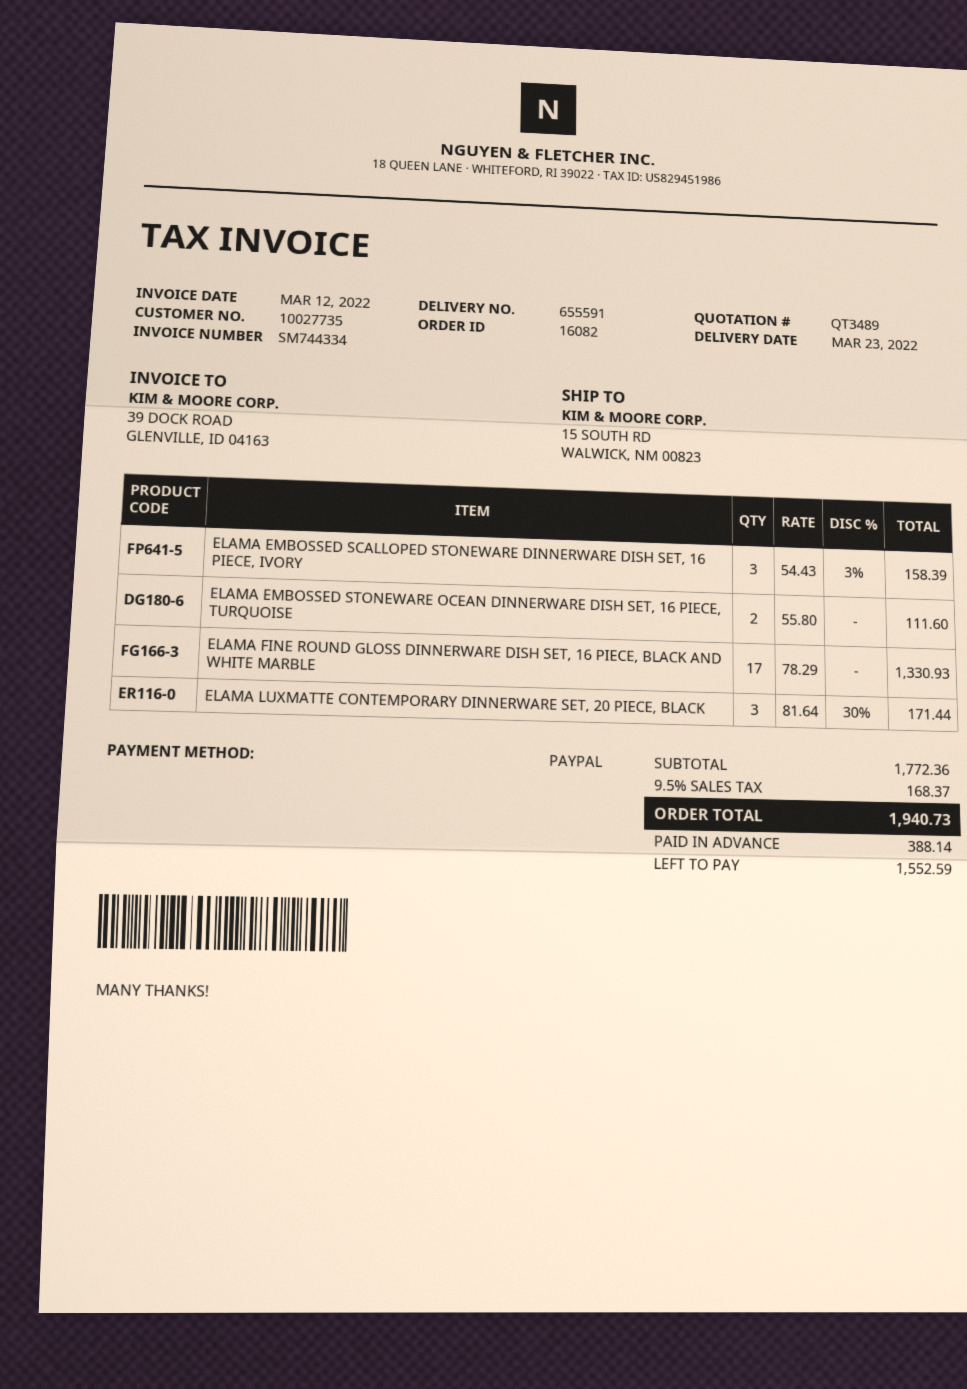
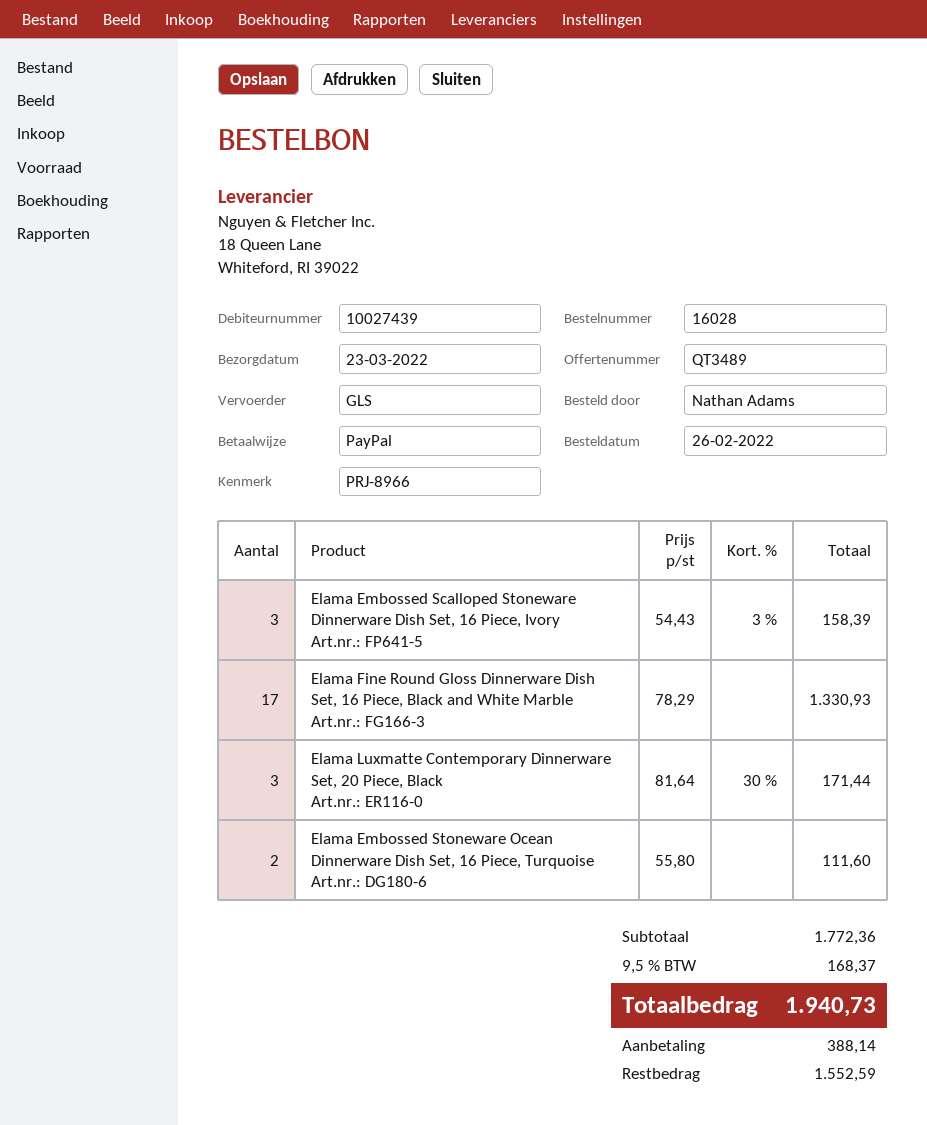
order number: 16082 -> 16028
customer number: 10027735 -> 10027439

